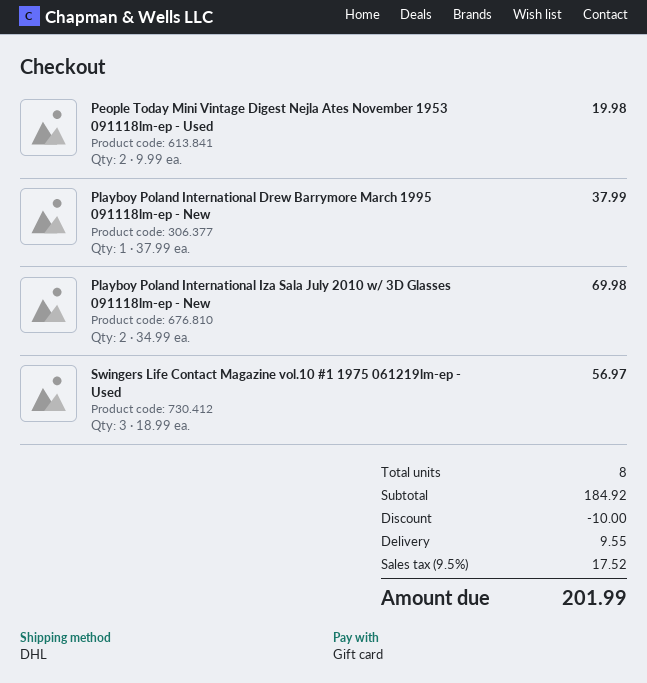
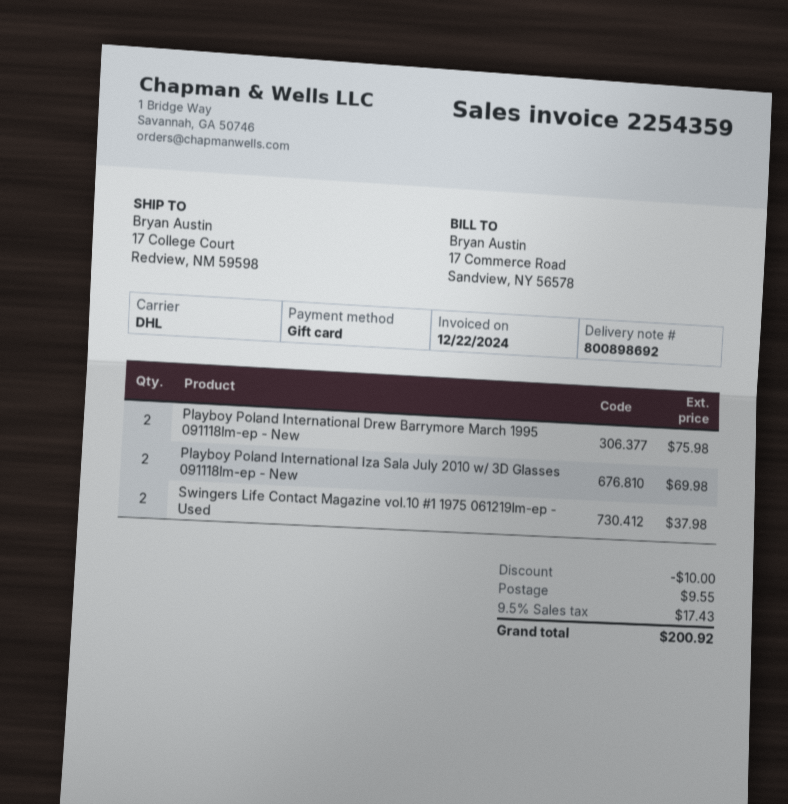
People Today Mini Vintage Digest Nejla Ates November 1953 091118lm-ep - Used: 2 for 19.98 -> none
Playboy Poland International Drew Barrymore March 1995 091118lm-ep - New: 1 for 37.99 -> 2 for 75.98
Swingers Life Contact Magazine vol.10 #1 1975 061219lm-ep - Used: 3 for 56.97 -> 2 for 37.98
tax: 9.5% = 17.52 -> 9.5% = 17.43
total: 201.99 -> 200.92

